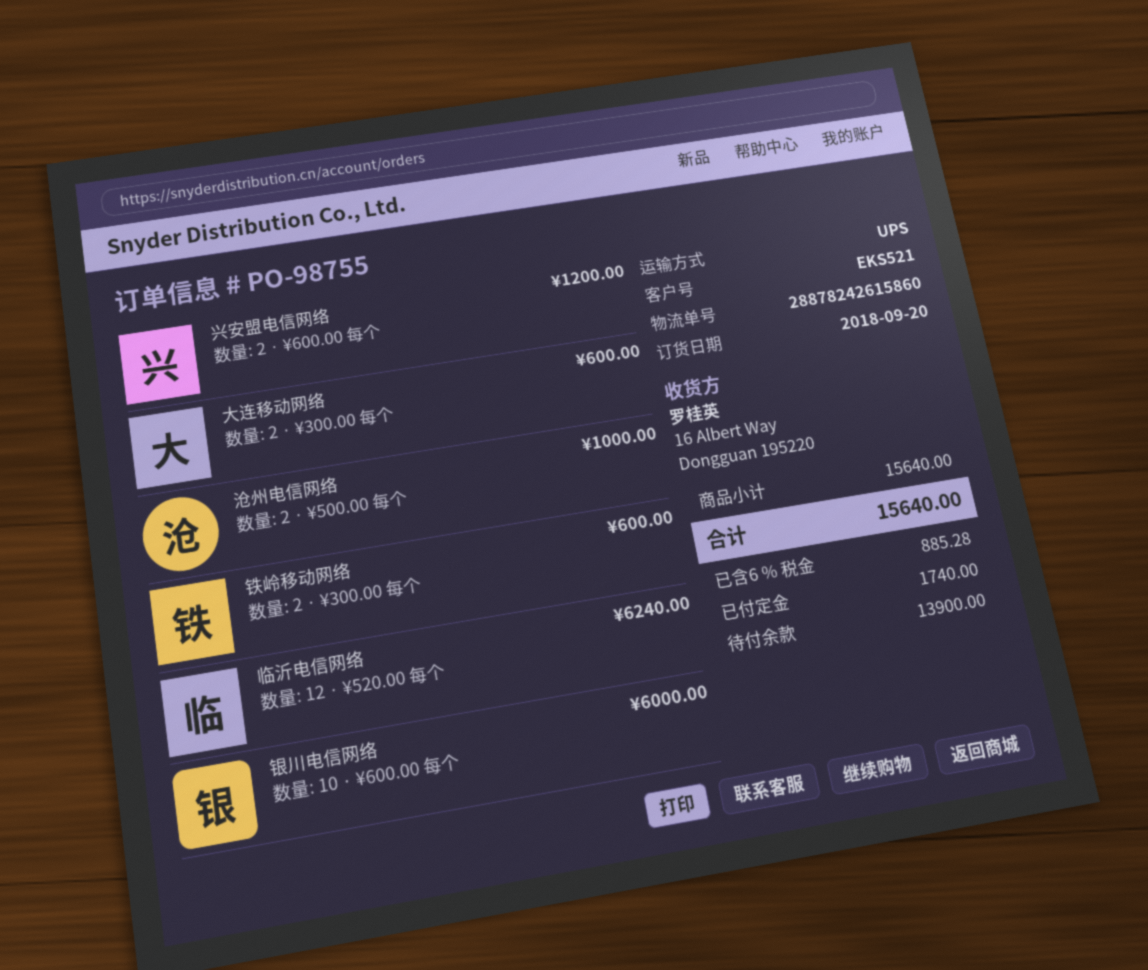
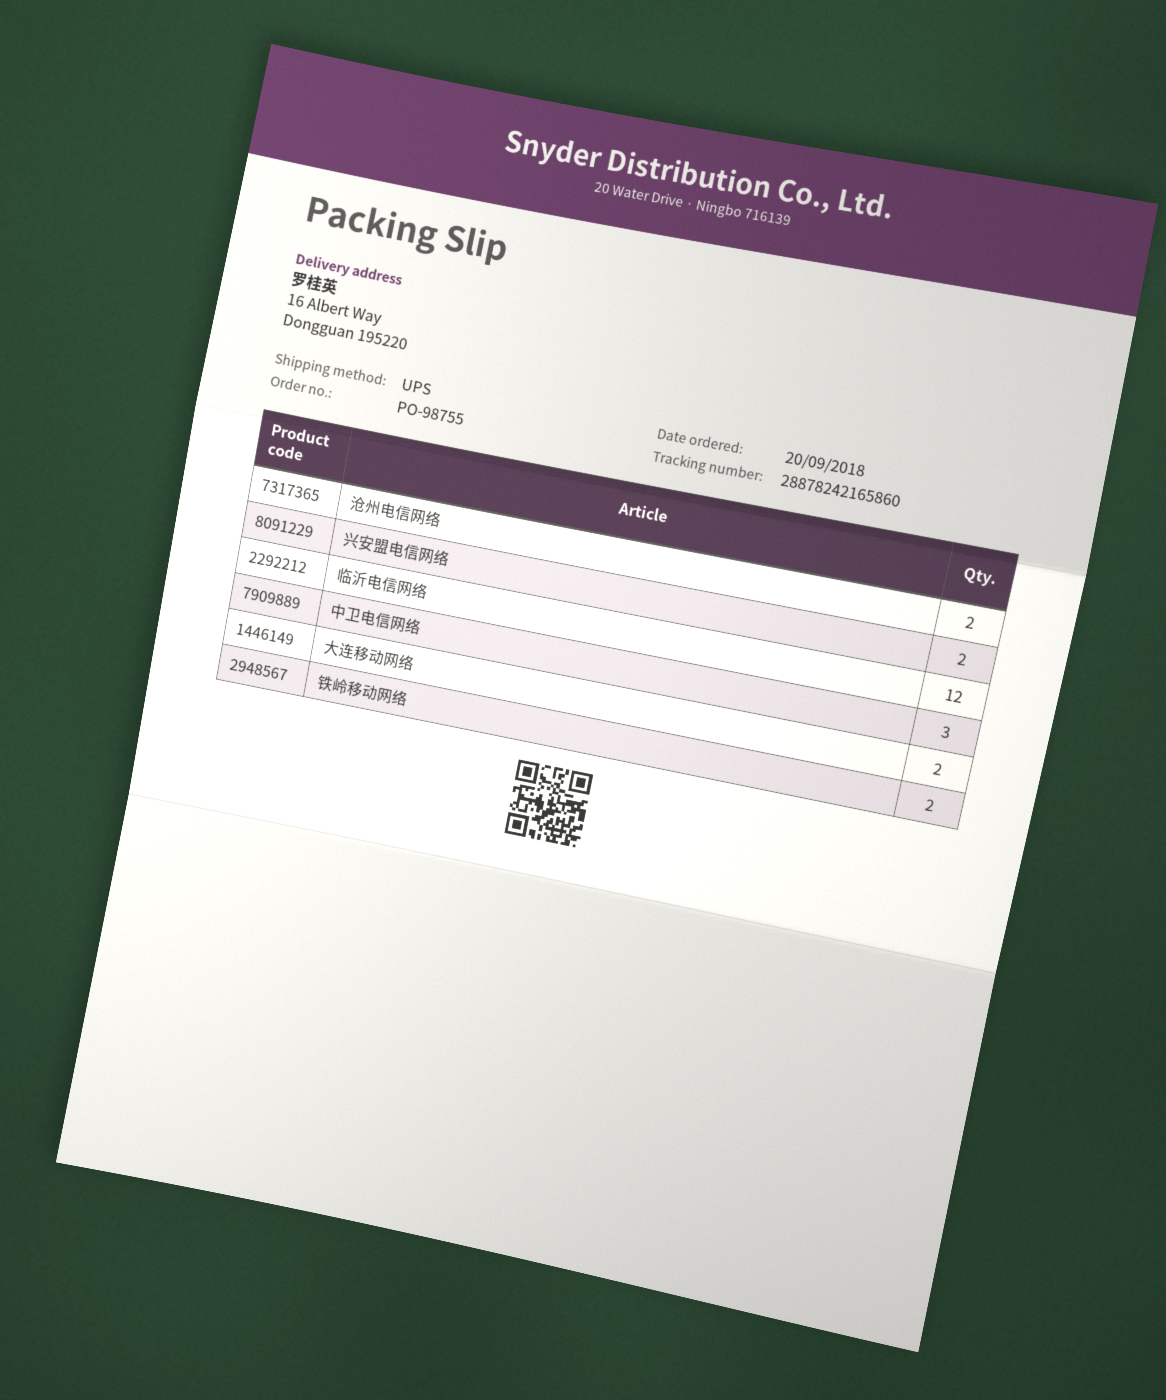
tracking number: 28878242615860 -> 28878242165860
银川电信网络: 10 -> none
中卫电信网络: none -> 3

